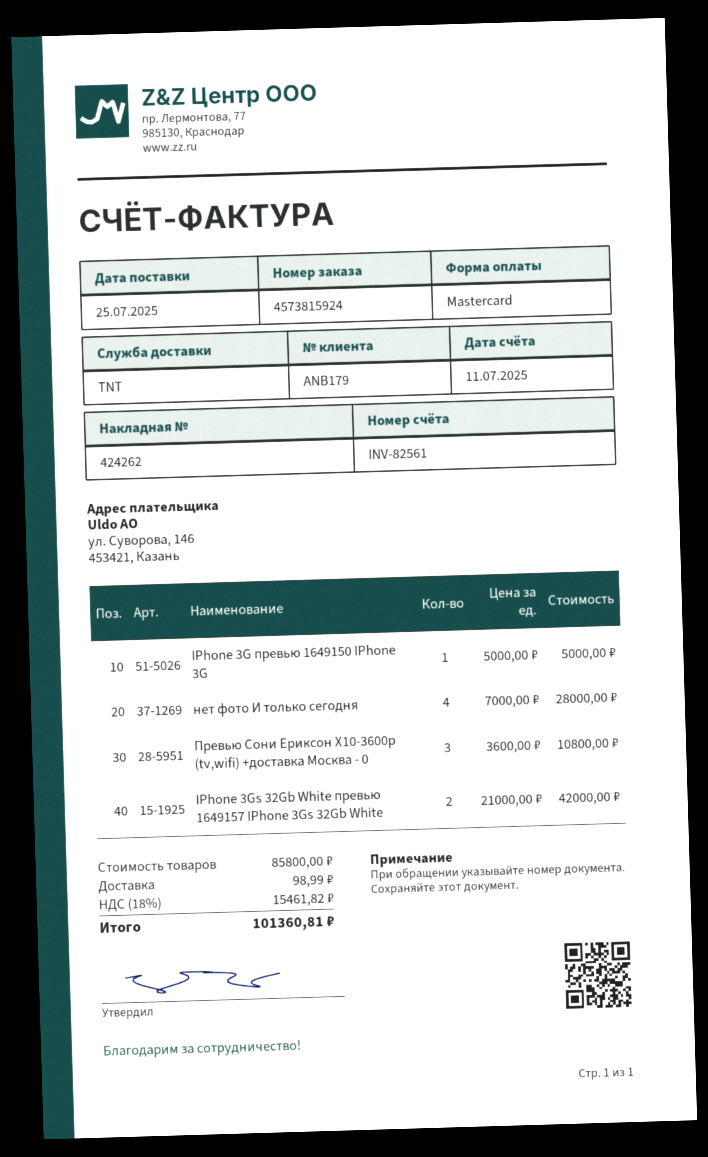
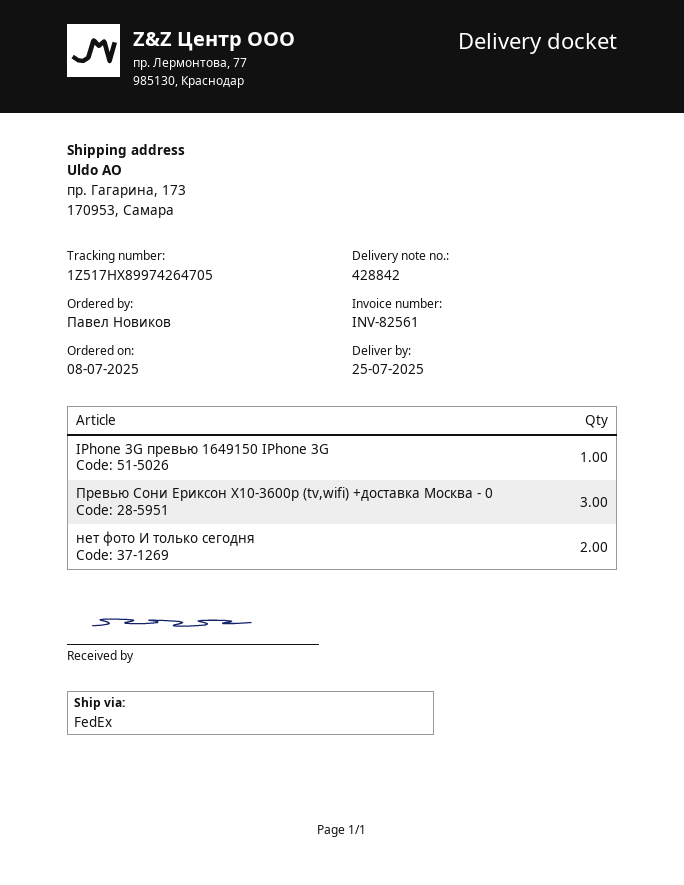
delivery note number: 424262 -> 428842
shipping method: TNT -> FedEx
нет фото И только сегодня: 4 -> 2
IPhone 3Gs 32Gb White превью 1649157 IPhone 3Gs 32Gb White: 2 -> none

